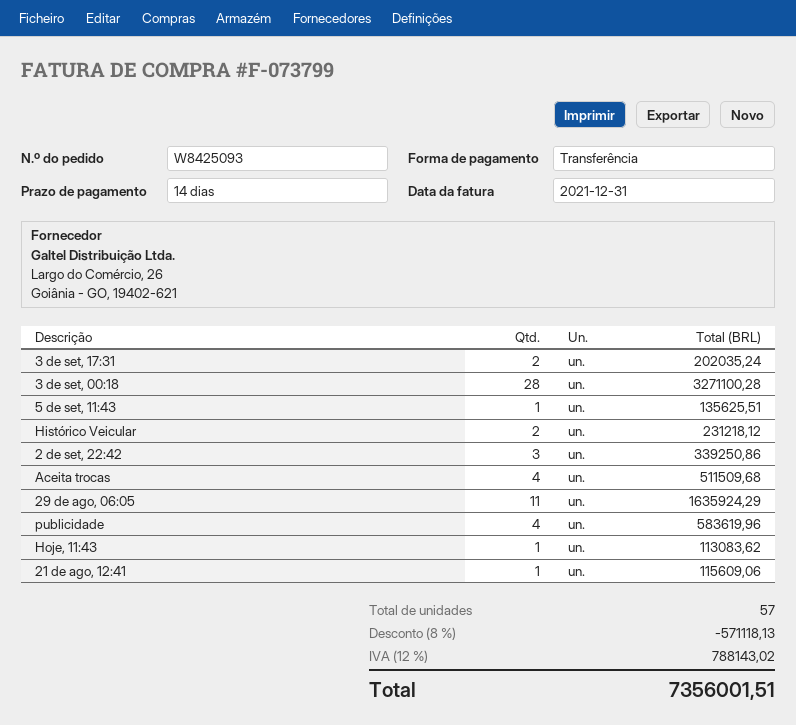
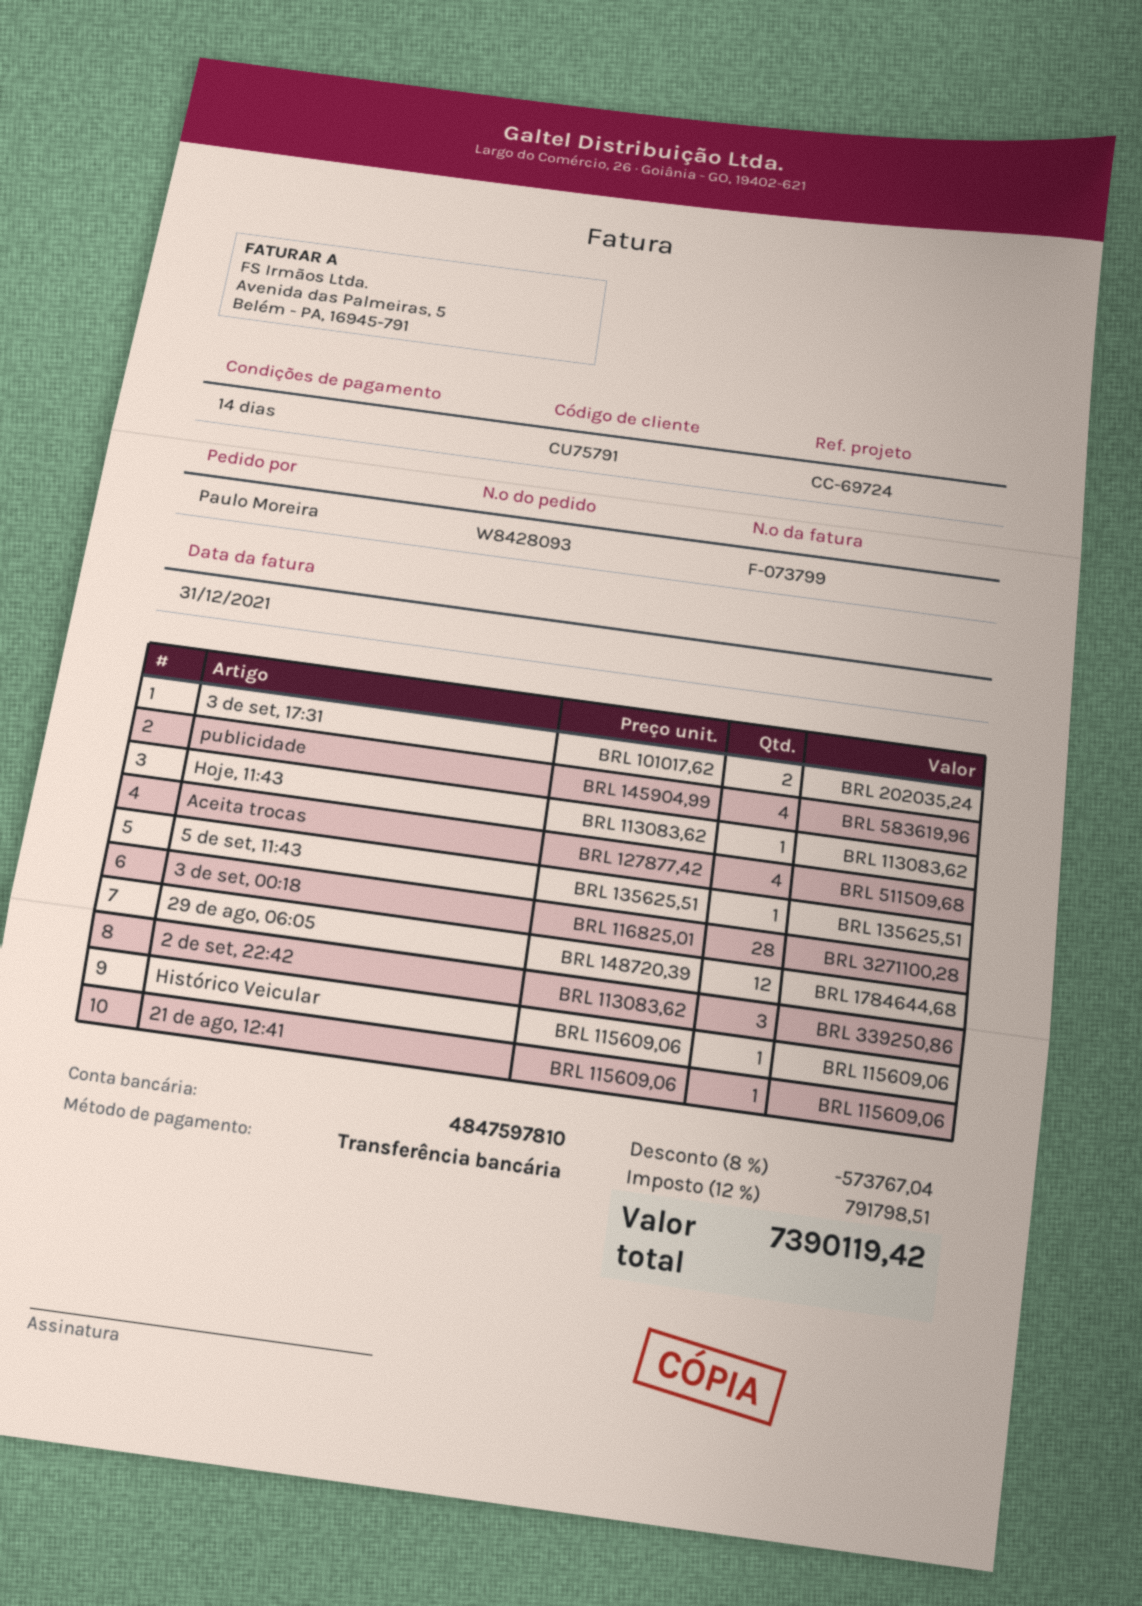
order number: W8425093 -> W8428093
Histórico Veicular: 2 for 231218.12 -> 1 for 115609.06
29 de ago, 06:05: 11 for 1635924.29 -> 12 for 1784644.68
discount: 8% = 571118.13 -> 8% = 573767.04
tax: 12% = 788143.02 -> 12% = 791798.51
total: 7356001.51 -> 7390119.42

